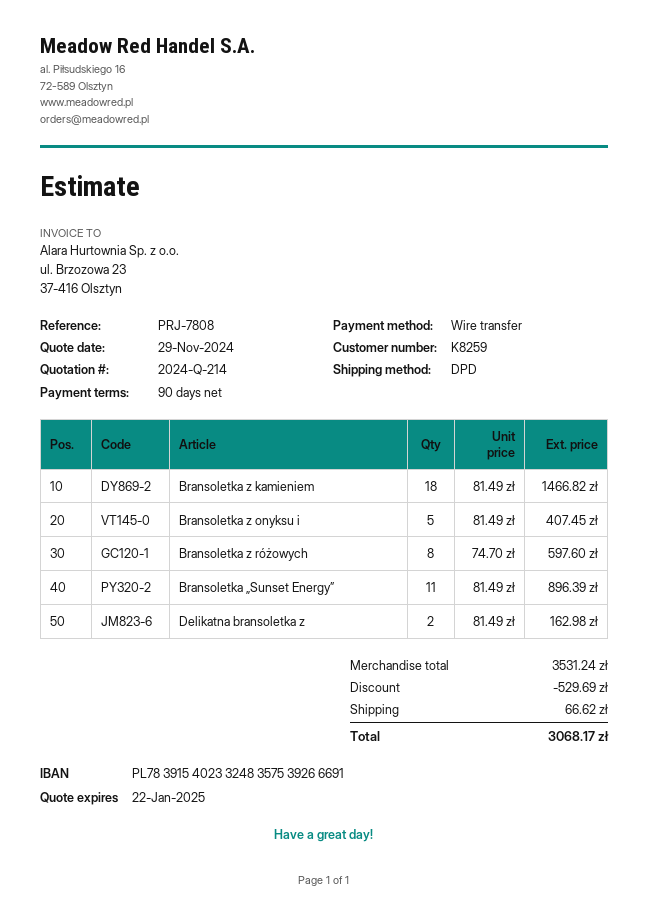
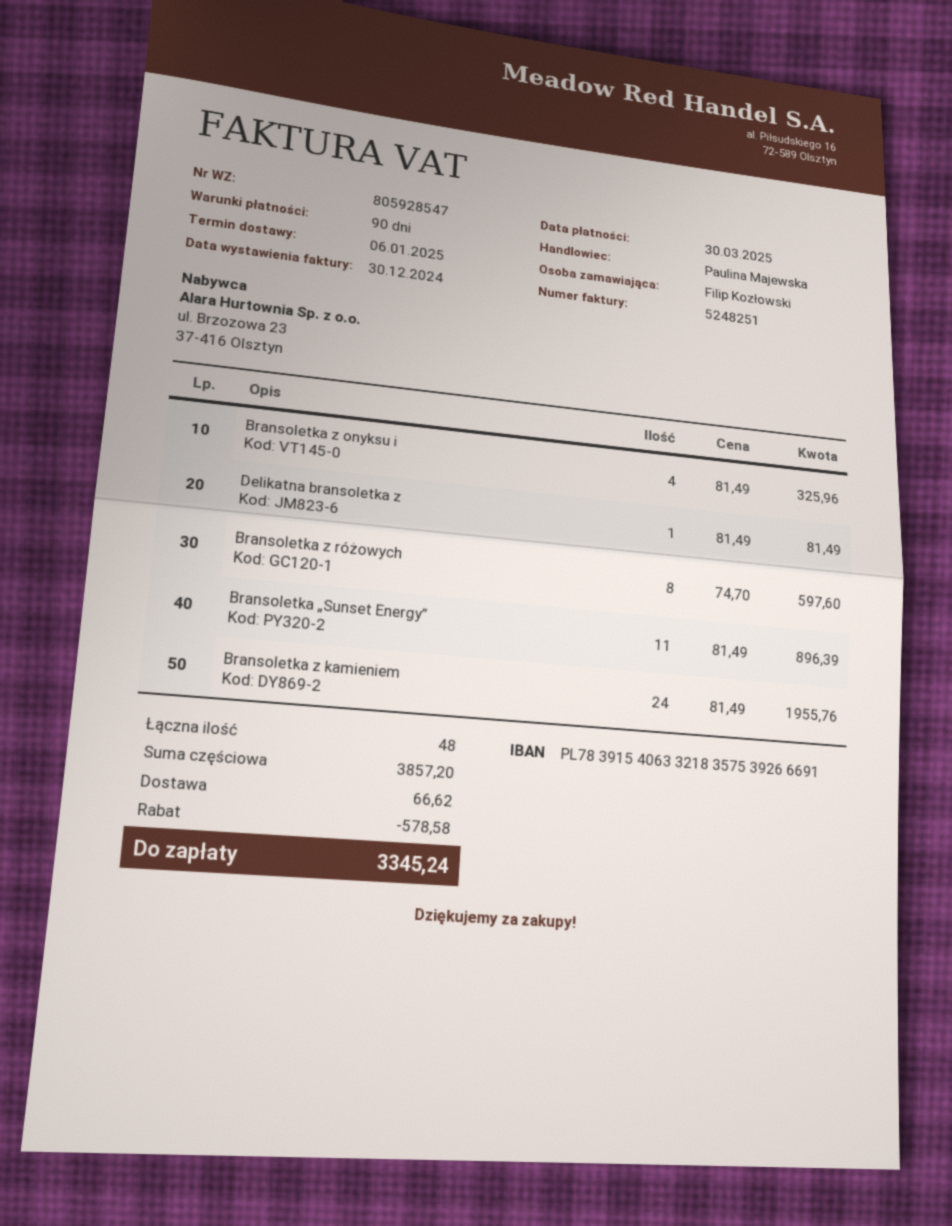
bank account: PL78391540233248357539266691 -> PL78391540633218357539266691
Bransoletka z kamieniem: 18 x 81.49 = 1466.82 -> 24 x 81.49 = 1955.76
Bransoletka z onyksu i: 5 x 81.49 = 407.45 -> 4 x 81.49 = 325.96
Delikatna bransoletka z: 2 x 81.49 = 162.98 -> 1 x 81.49 = 81.49
subtotal: 3531.24 -> 3857.20
discount: 529.69 -> 578.58
total: 3068.17 -> 3345.24

